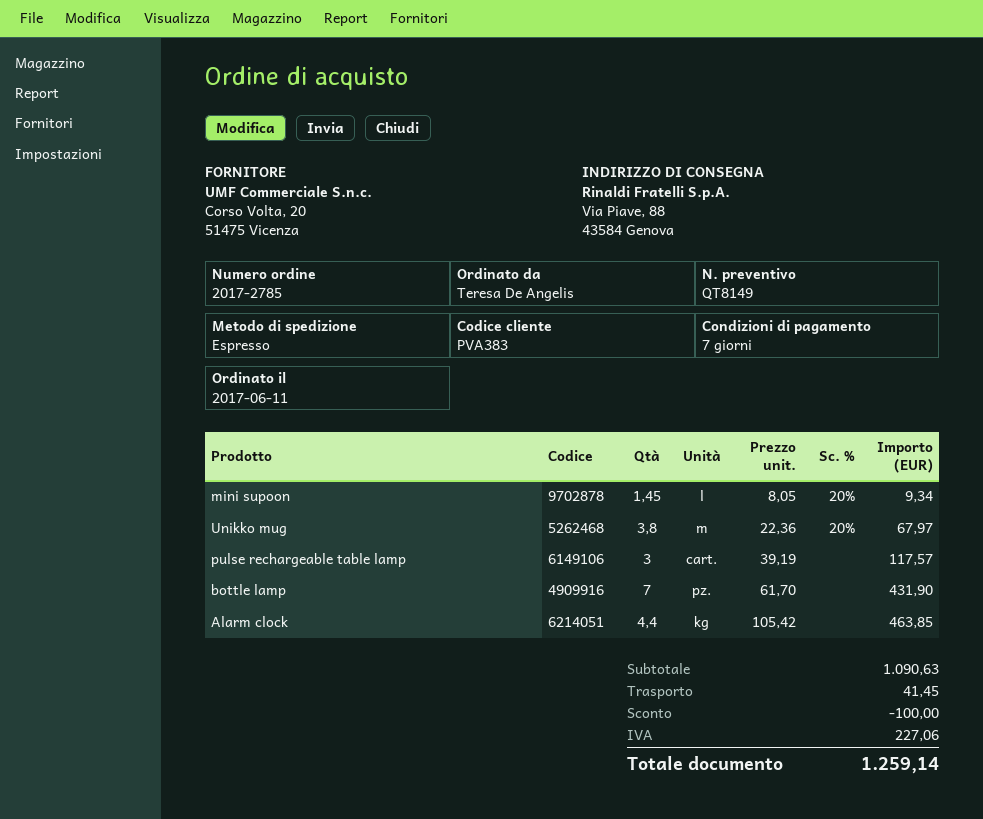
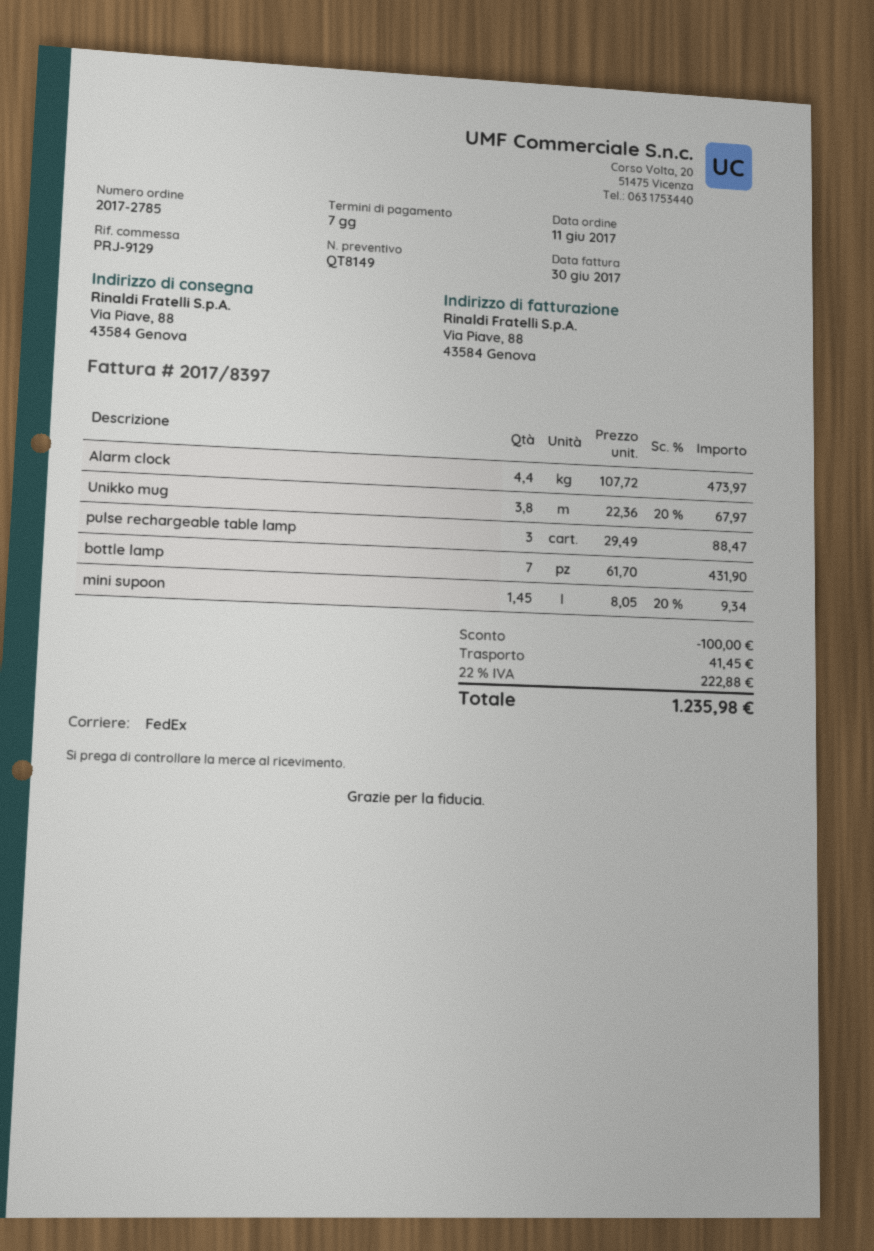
shipping method: express -> FedEx
pulse rechargeable table lamp: 3 x 39.19 = 117.57 -> 3 x 29.49 = 88.47
Alarm clock: 4.4 x 105.42 = 463.85 -> 4.4 x 107.72 = 473.97
tax: 227.06 -> 222.88
total: 1259.14 -> 1235.98

